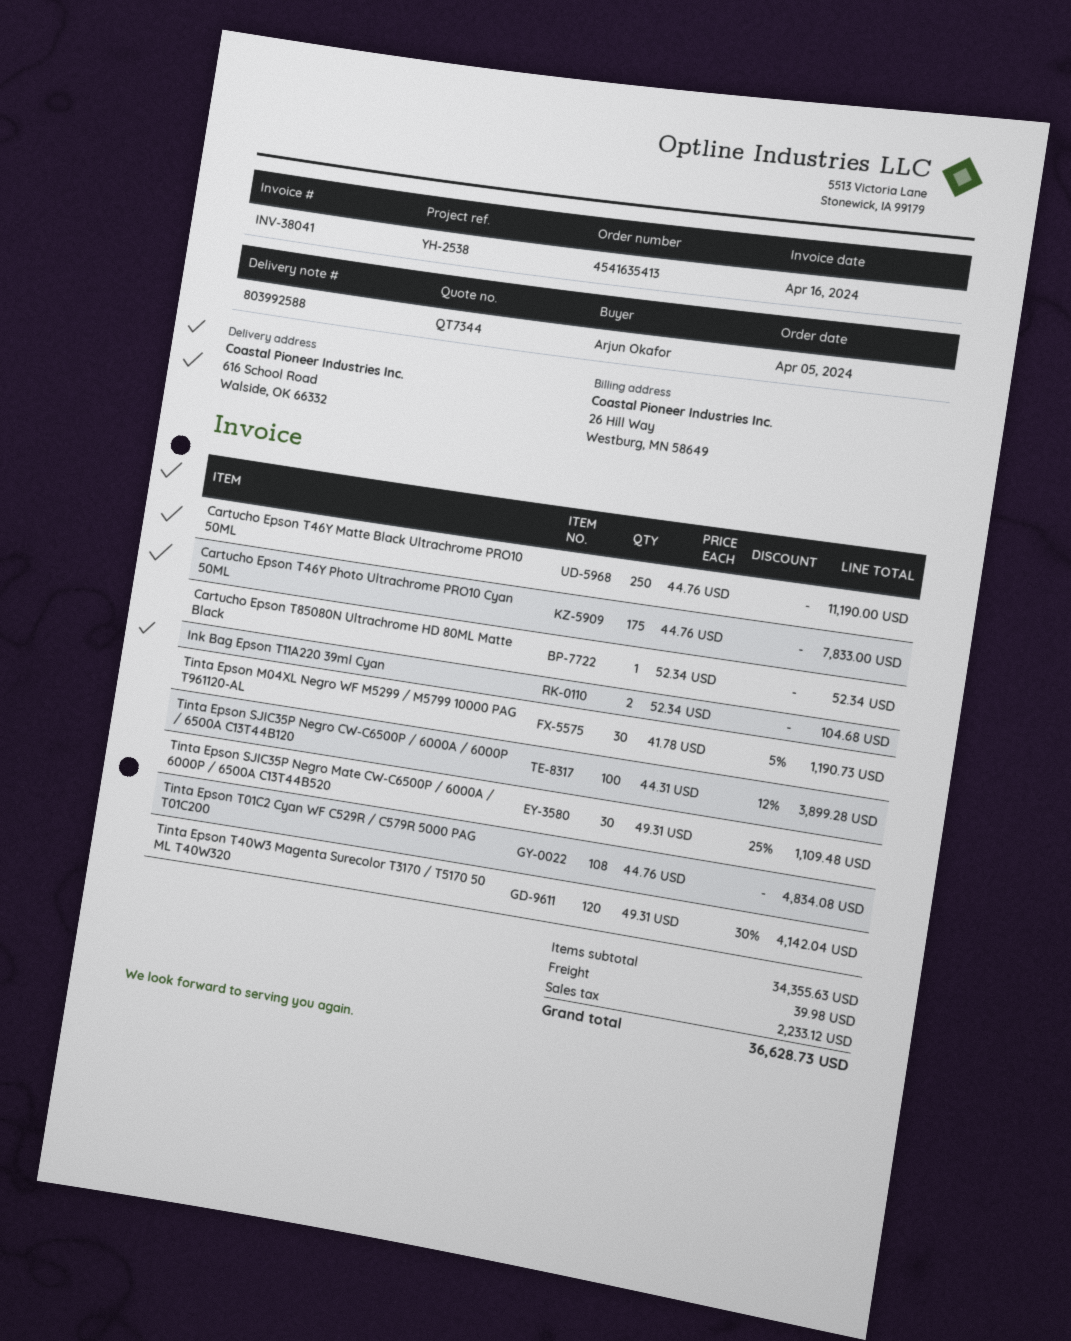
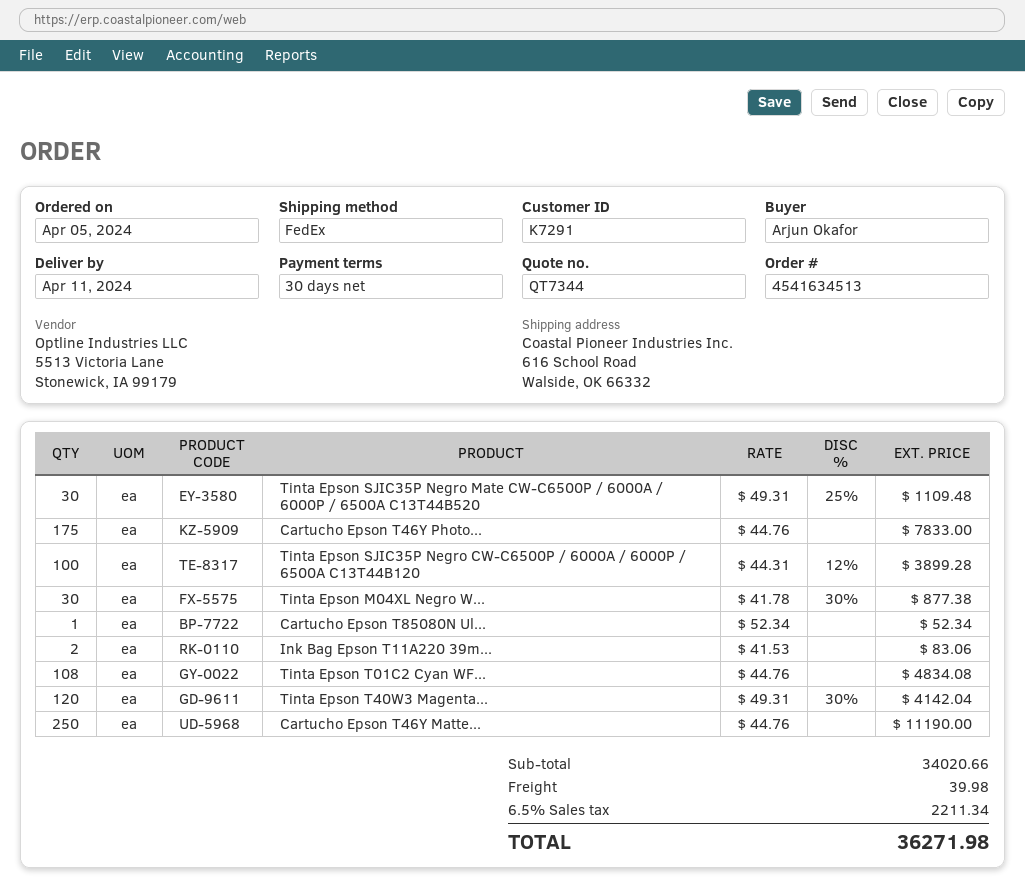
order number: 4541635413 -> 4541634513
Ink Bag Epson T11A220 39ml Cyan: 2 x 52.34 = 104.68 -> 2 x 41.53 = 83.06
Tinta Epson M04XL Negro WF M5299 / M5799 10000 PAG T961120-AL: 30 x 41.78 - 5% = 1190.73 -> 30 x 41.78 - 30% = 877.38
subtotal: 34355.63 -> 34020.66
tax: 2233.12 -> 2211.34
total: 36628.73 -> 36271.98

